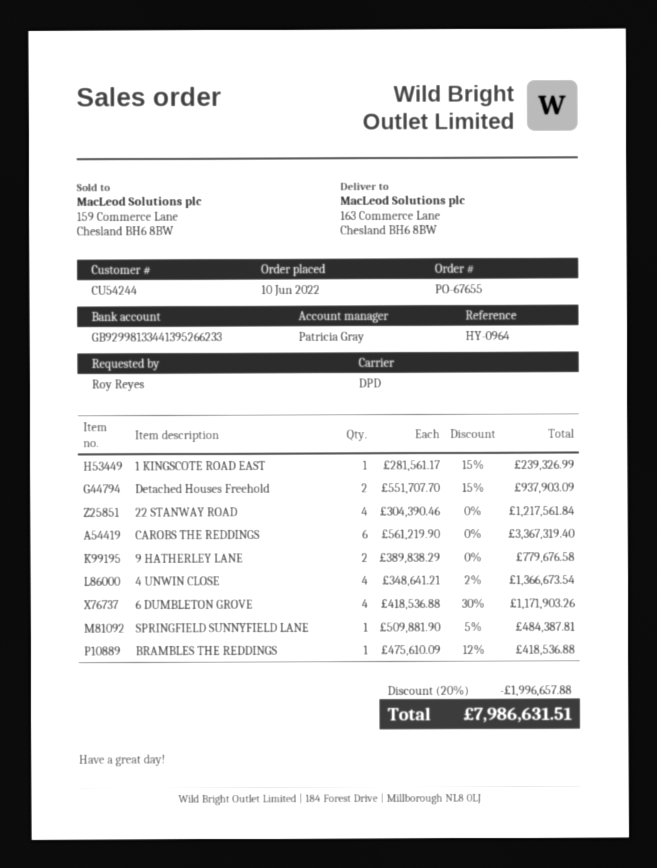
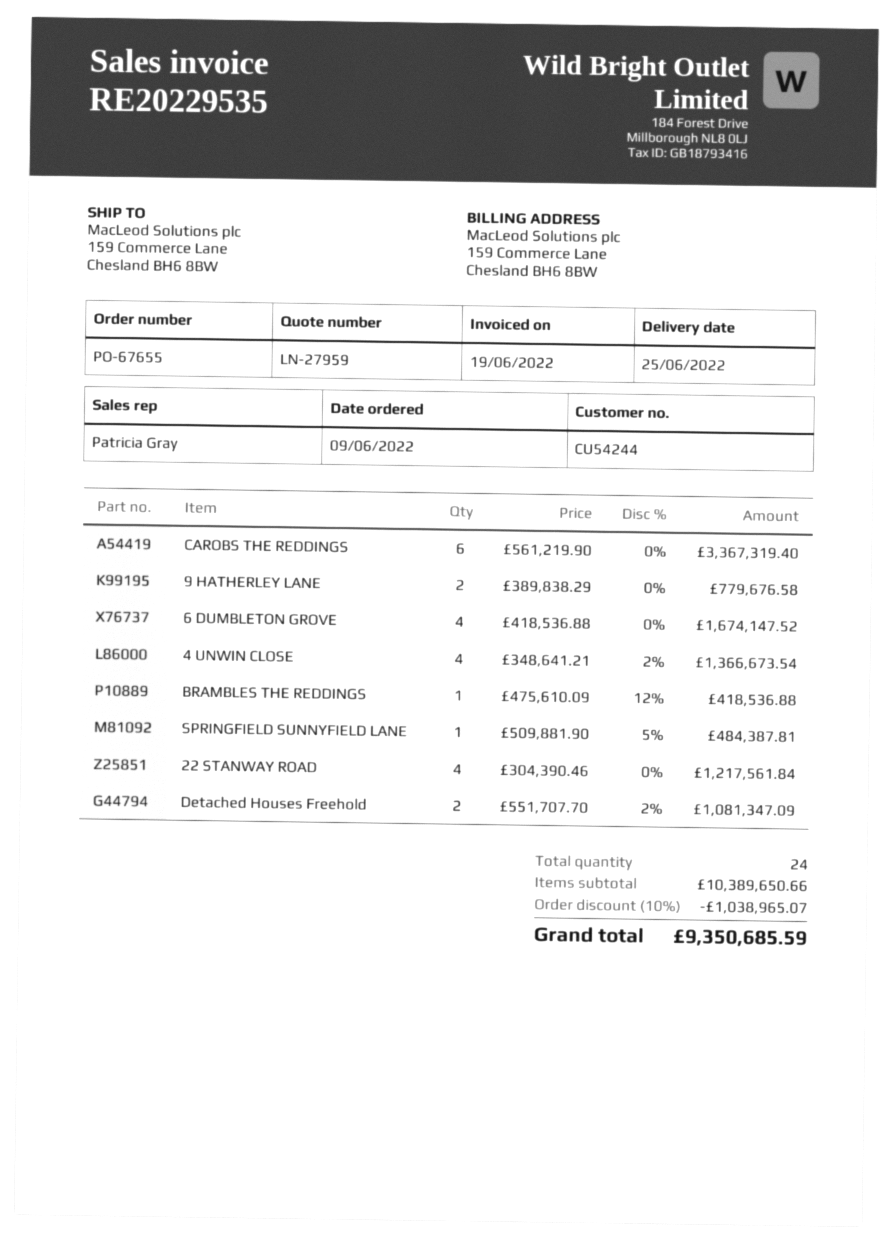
order date: 2022-06-10 -> 2022-06-09
ship to: 163 Commerce Lane, Chesland BH6 8BW -> 159 Commerce Lane, Chesland BH6 8BW
1 KINGSCOTE ROAD EAST: 1 x 281561.17 - 15% = 239326.99 -> none
Detached Houses Freehold: 2 x 551707.70 - 15% = 937903.09 -> 2 x 551707.70 - 2% = 1081347.09
6 DUMBLETON GROVE: 4 x 418536.88 - 30% = 1171903.26 -> 4 x 418536.88 = 1674147.52
discount: 20% = 1996657.88 -> 10% = 1038965.07
total: 7986631.51 -> 9350685.59

